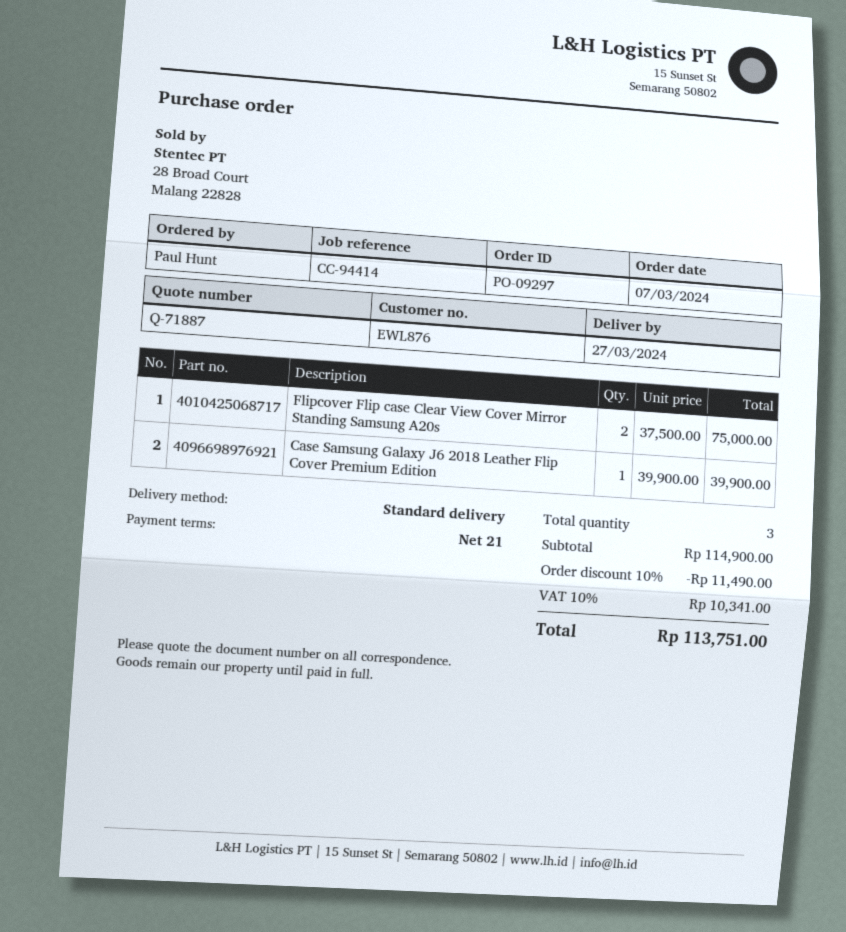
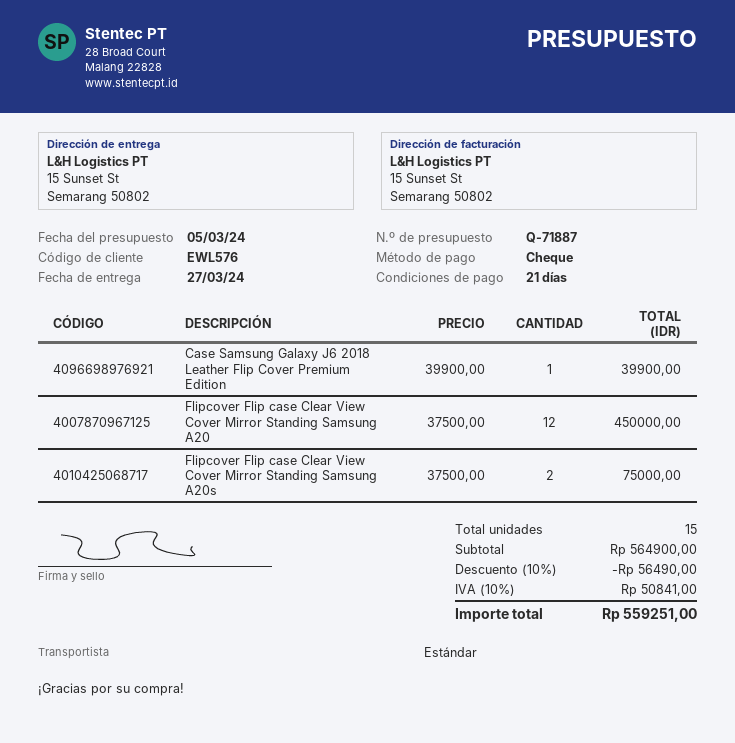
customer number: EWL876 -> EWL576
Flipcover Flip case Clear View Cover Mirror Standing Samsung A20: none -> 12 x 37500.00 = 450000.00
total quantity: 3 -> 15
subtotal: 114900.00 -> 564900.00
discount: 10% = 11490.00 -> 10% = 56490.00
tax: 10% = 10341.00 -> 10% = 50841.00
total: 113751.00 -> 559251.00

